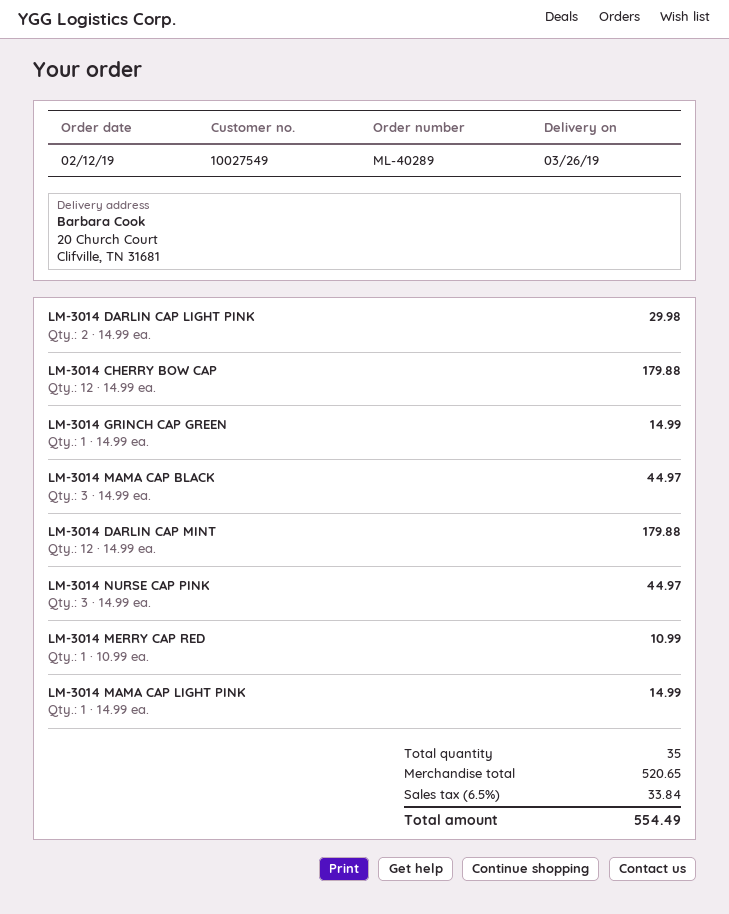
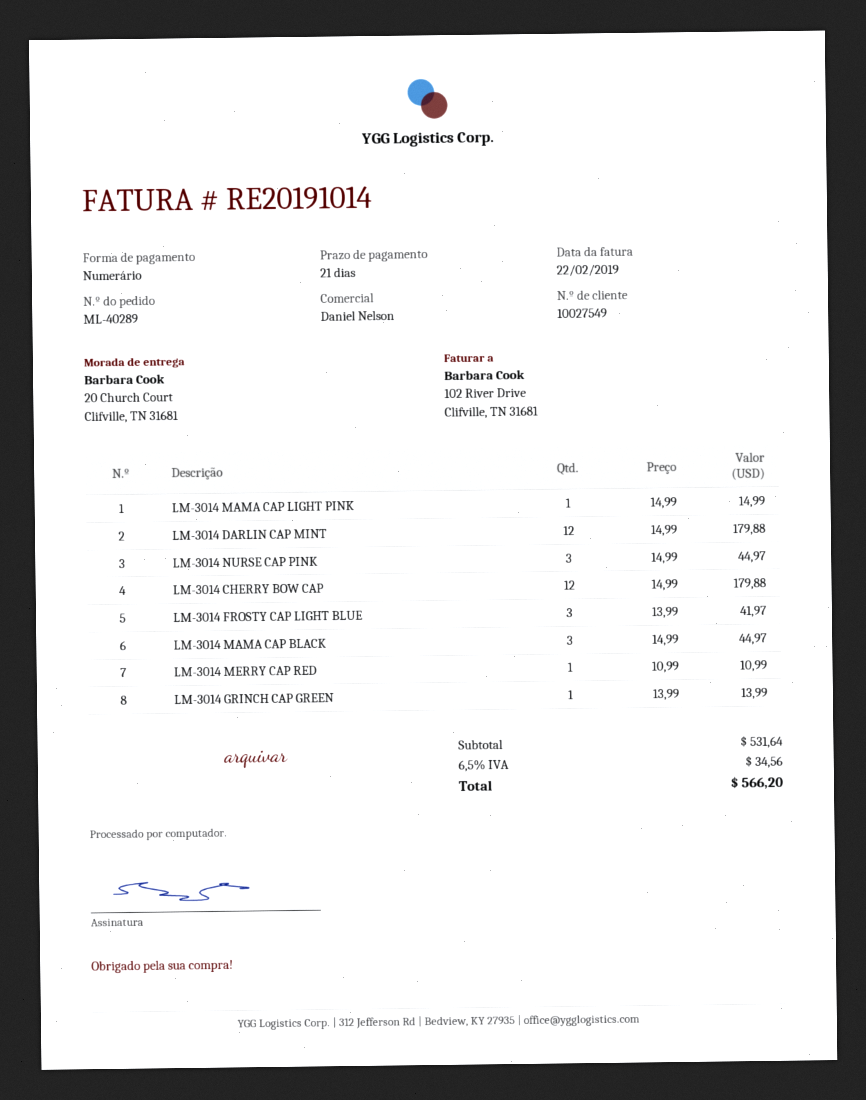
LM-3014 DARLIN CAP LIGHT PINK: 2 x 14.99 = 29.98 -> none
LM-3014 GRINCH CAP GREEN: 1 x 14.99 = 14.99 -> 1 x 13.99 = 13.99
LM-3014 FROSTY CAP LIGHT BLUE: none -> 3 x 13.99 = 41.97
subtotal: 520.65 -> 531.64
tax: 6.5% = 33.84 -> 6.5% = 34.56
total: 554.49 -> 566.20

